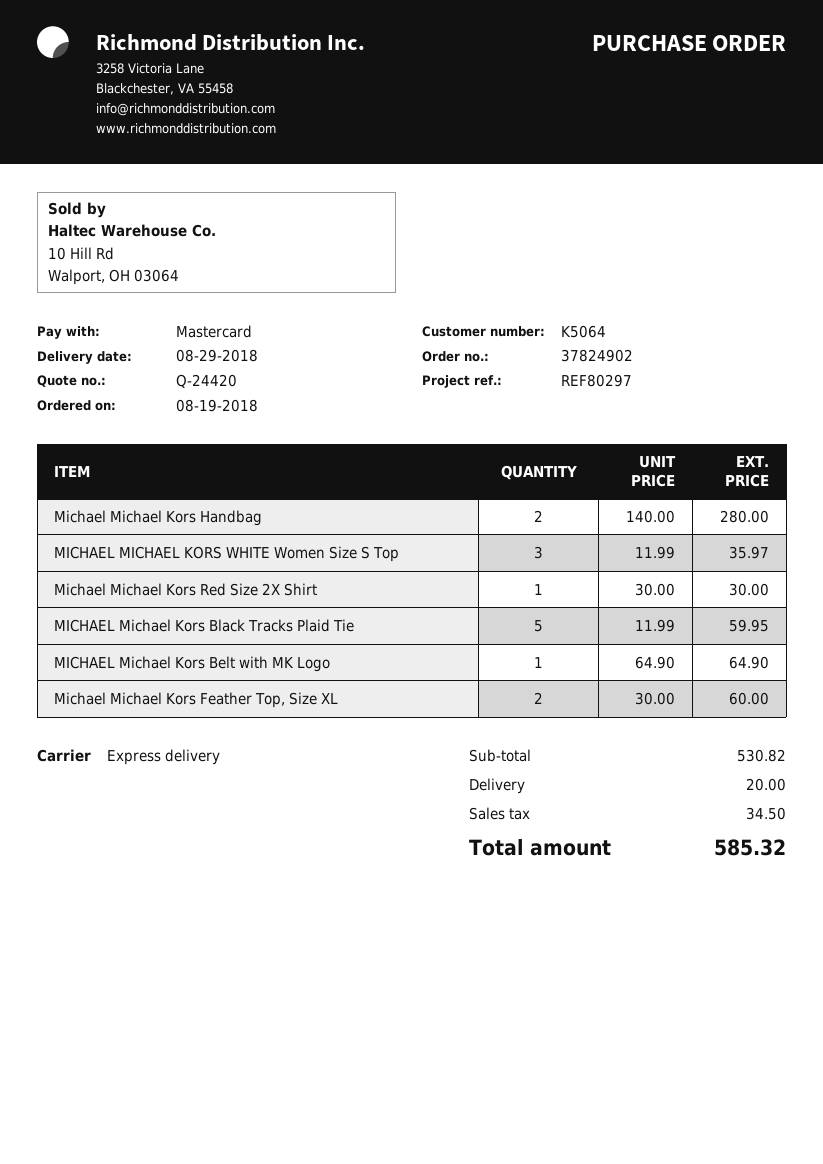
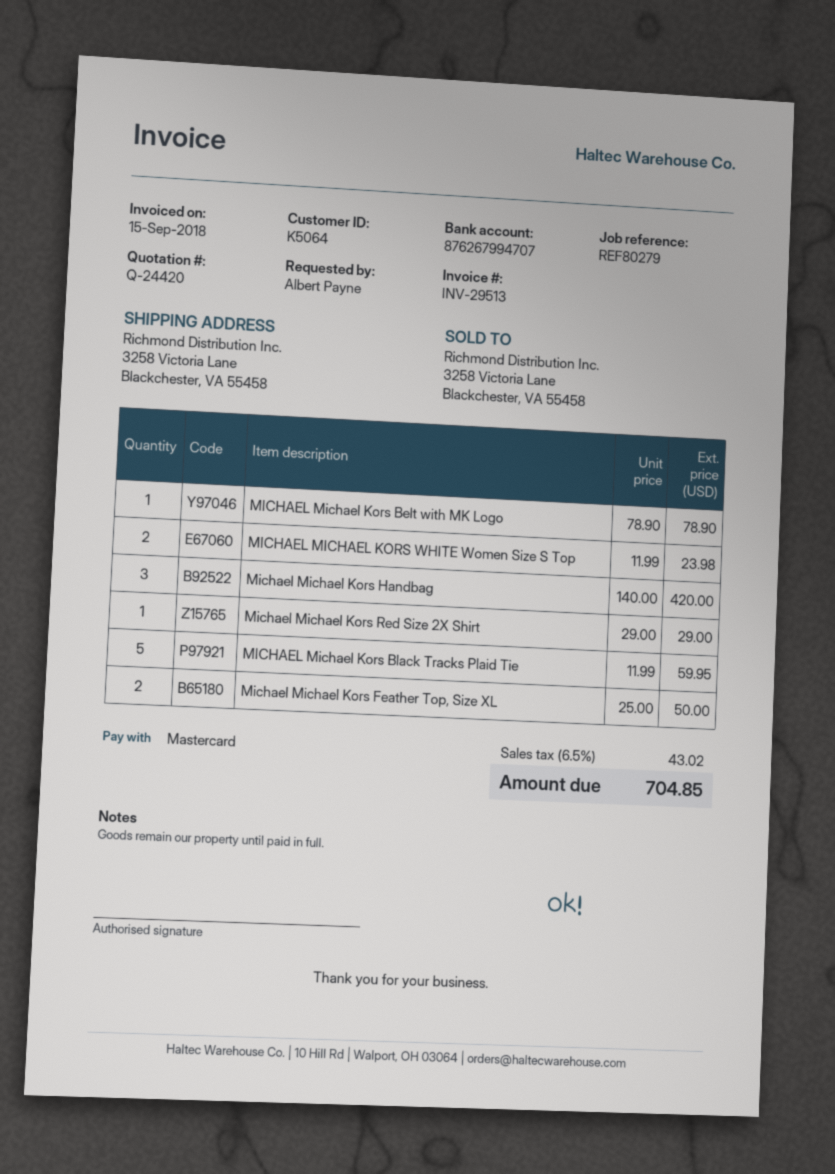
reference: REF80297 -> REF80279
Michael Michael Kors Handbag: 2 x 140.00 = 280.00 -> 3 x 140.00 = 420.00
MICHAEL MICHAEL KORS WHITE Women Size S Top: 3 x 11.99 = 35.97 -> 2 x 11.99 = 23.98
Michael Michael Kors Red Size 2X Shirt: 1 x 30.00 = 30.00 -> 1 x 29.00 = 29.00
MICHAEL Michael Kors Belt with MK Logo: 1 x 64.90 = 64.90 -> 1 x 78.90 = 78.90
Michael Michael Kors Feather Top, Size XL: 2 x 30.00 = 60.00 -> 2 x 25.00 = 50.00
shipping: 20.00 -> none
tax: 34.50 -> 43.02
total: 585.32 -> 704.85

